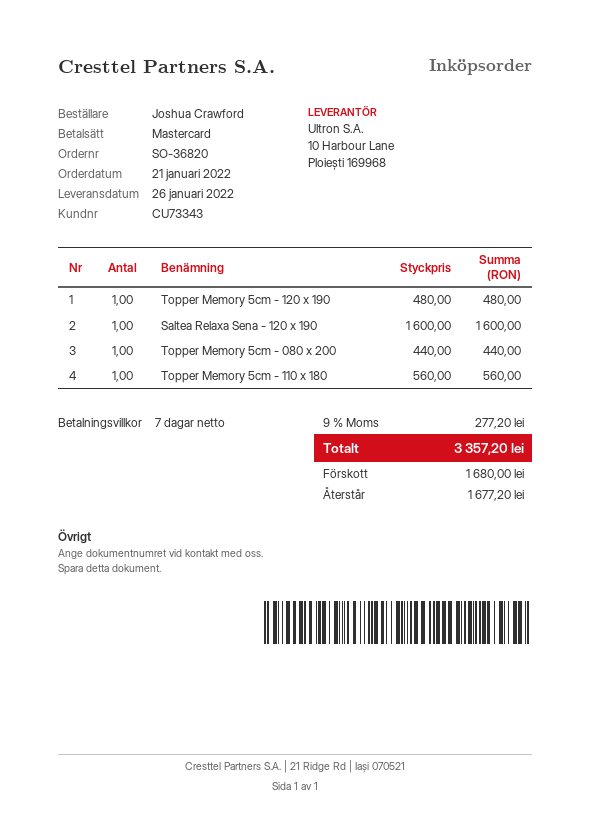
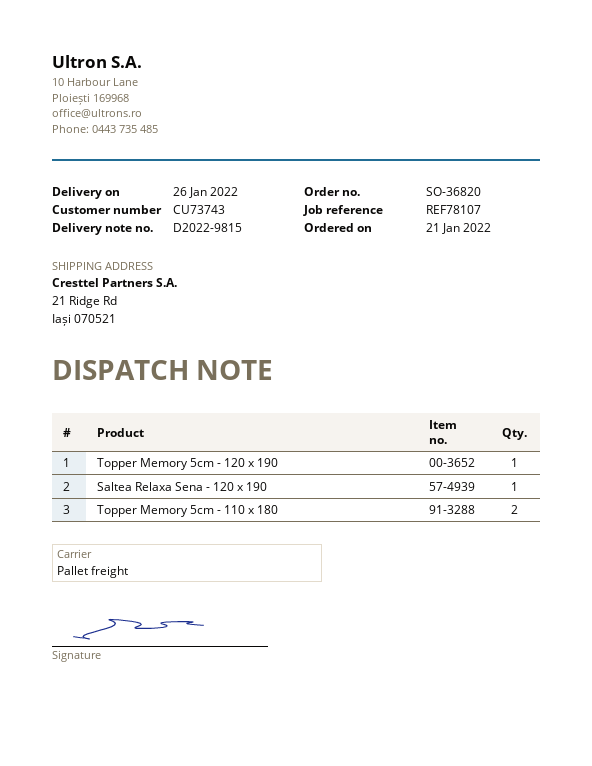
customer number: CU73343 -> CU73743
Topper Memory 5cm - 080 x 200: 1 -> none
Topper Memory 5cm - 110 x 180: 1 -> 2

